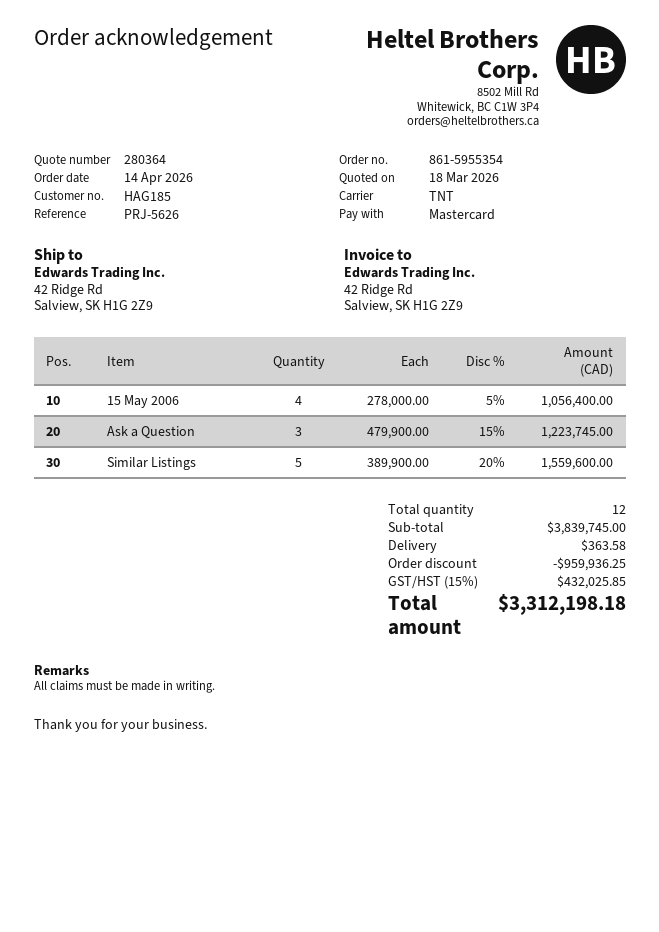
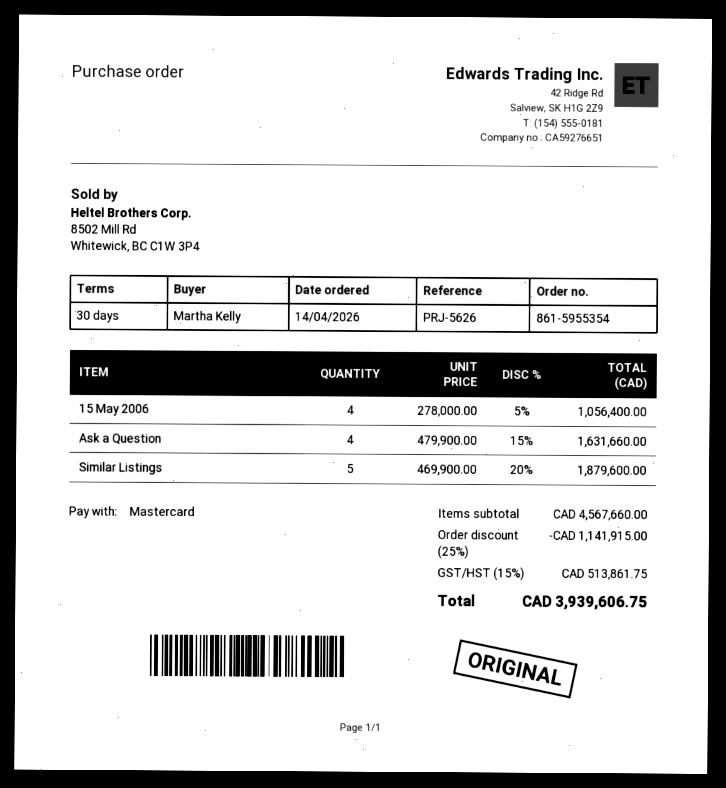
Ask a Question: 3 x 479900.00 - 15% = 1223745.00 -> 4 x 479900.00 - 15% = 1631660.00
Similar Listings: 5 x 389900.00 - 20% = 1559600.00 -> 5 x 469900.00 - 20% = 1879600.00
subtotal: 3839745.00 -> 4567660.00
discount: 959936.25 -> 1141915.00
shipping: 363.58 -> none
tax: 15% = 432025.85 -> 15% = 513861.75
total: 3312198.18 -> 3939606.75

